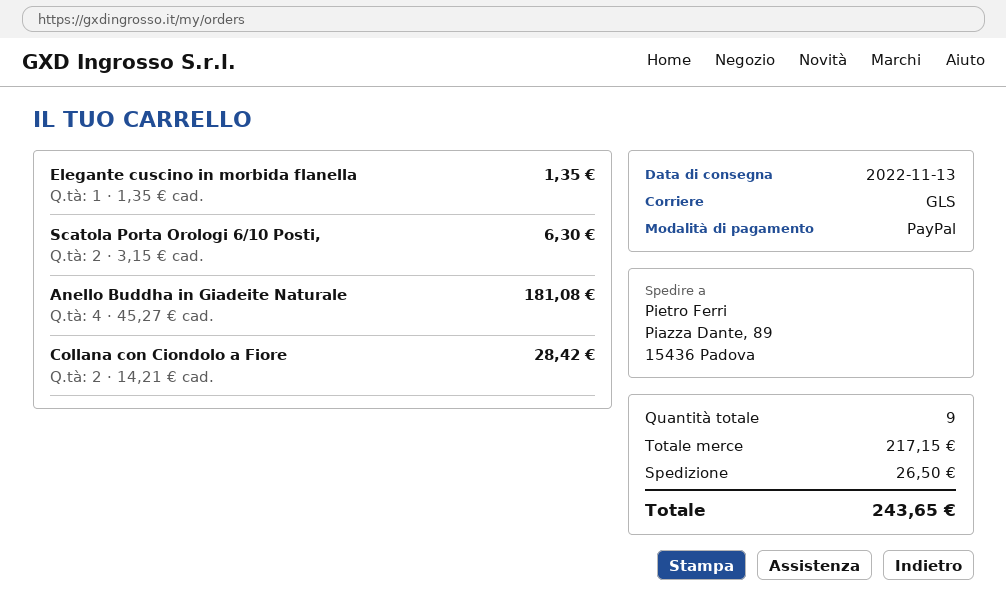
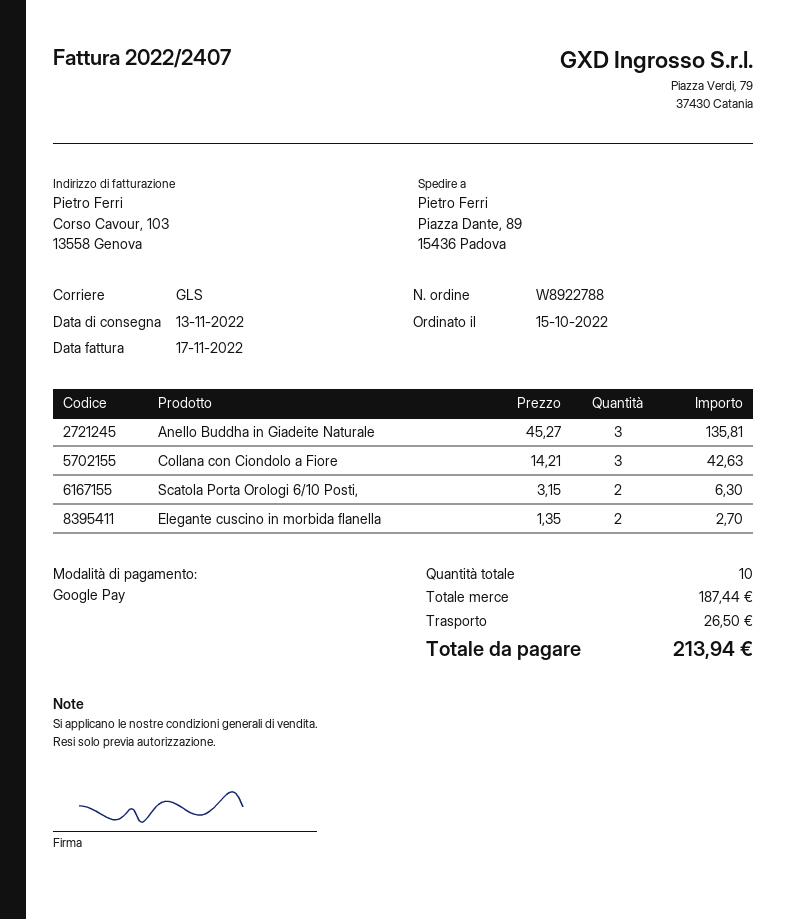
payment method: PayPal -> Google Pay
Elegante cuscino in morbida flanella: 1 x 1.35 = 1.35 -> 2 x 1.35 = 2.70
Anello Buddha in Giadeite Naturale: 4 x 45.27 = 181.08 -> 3 x 45.27 = 135.81
Collana con Ciondolo a Fiore: 2 x 14.21 = 28.42 -> 3 x 14.21 = 42.63
total quantity: 9 -> 10
subtotal: 217.15 -> 187.44
total: 243.65 -> 213.94

